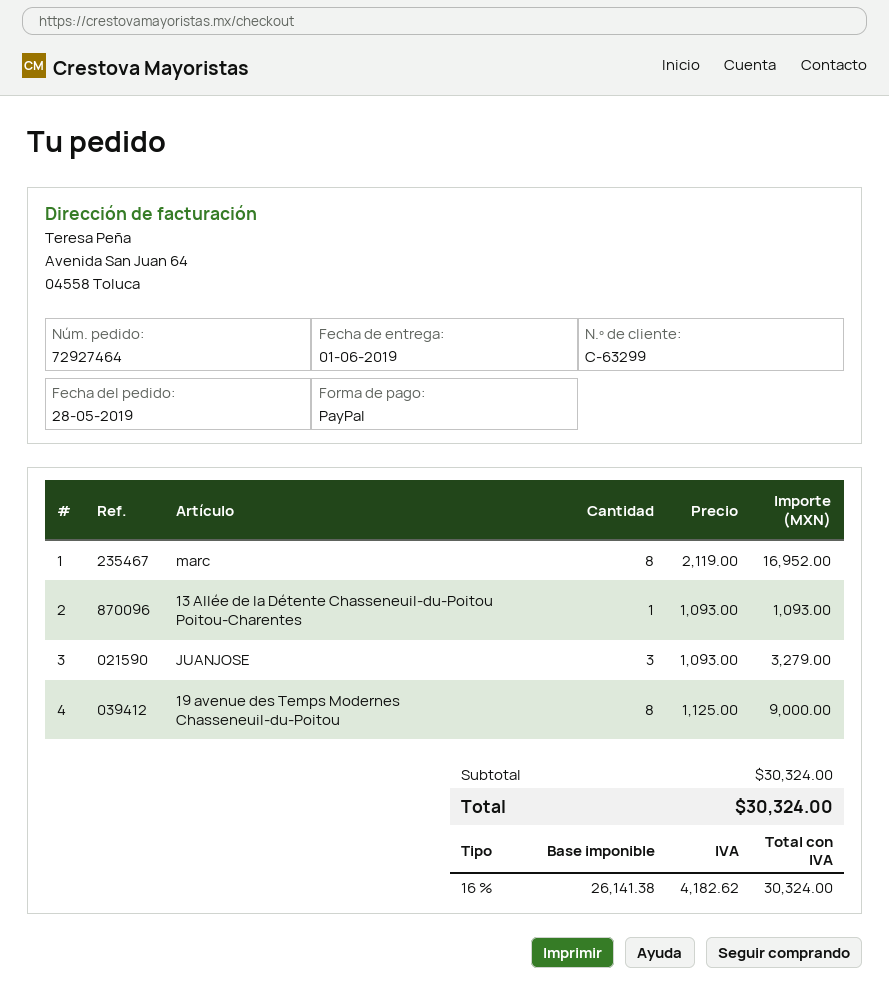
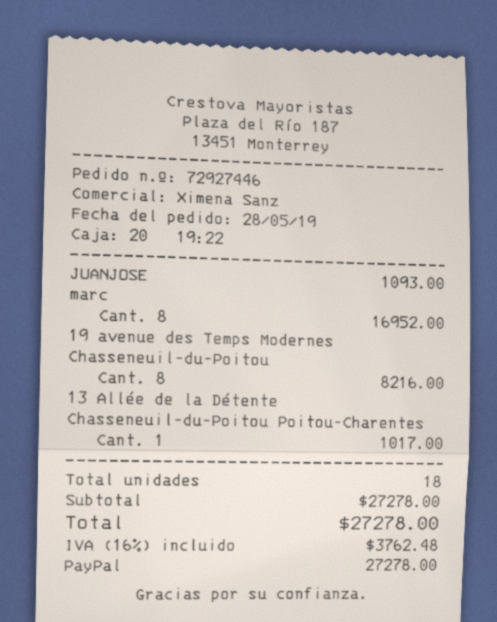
order number: 72927464 -> 72927446
13 Allée de la Détente Chasseneuil-du-Poitou Poitou-Charentes: 1 for 1093.00 -> 1 for 1017.00
JUANJOSE: 3 for 3279.00 -> 1 for 1093.00
19 avenue des Temps Modernes Chasseneuil-du-Poitou: 8 for 9000.00 -> 8 for 8216.00
subtotal: 30324.00 -> 27278.00
tax: 16% = 4182.62 -> 16% = 3762.48
total: 30324.00 -> 27278.00

